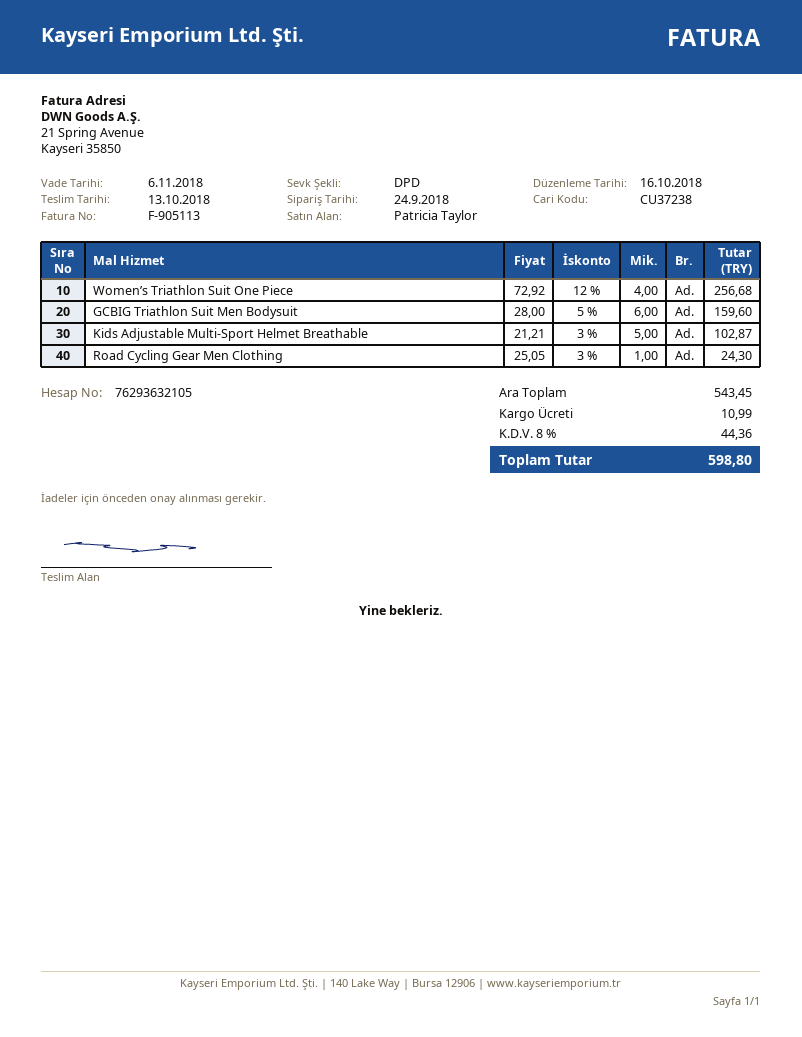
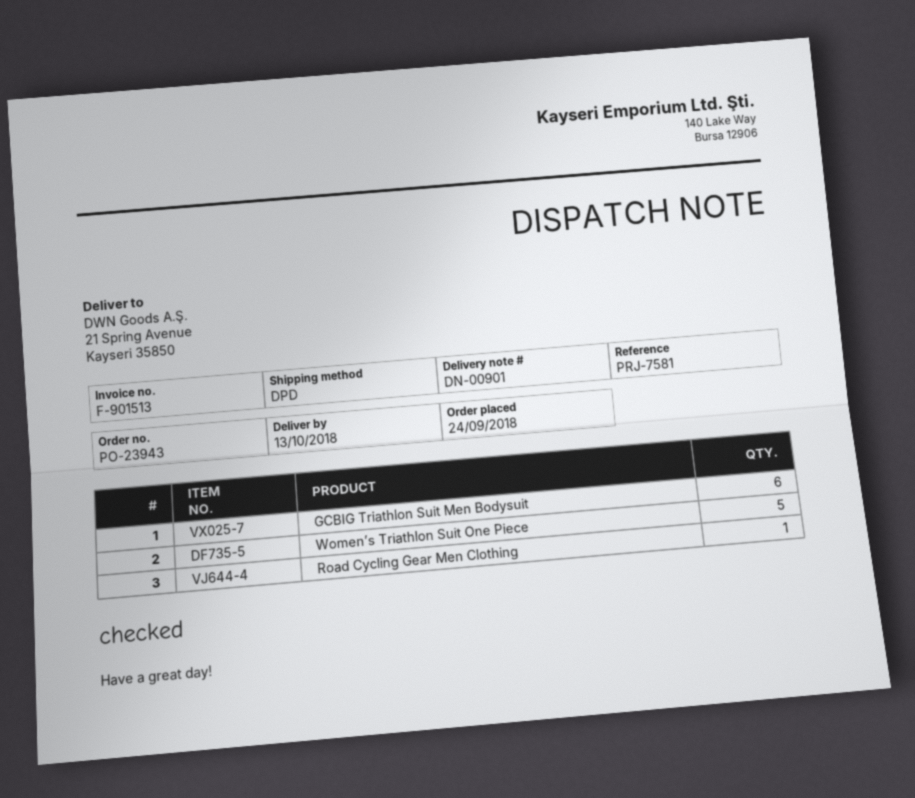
invoice number: F-905113 -> F-901513
Women’s Triathlon Suit One Piece: 4 -> 5
Kids Adjustable Multi-Sport Helmet Breathable: 5 -> none

